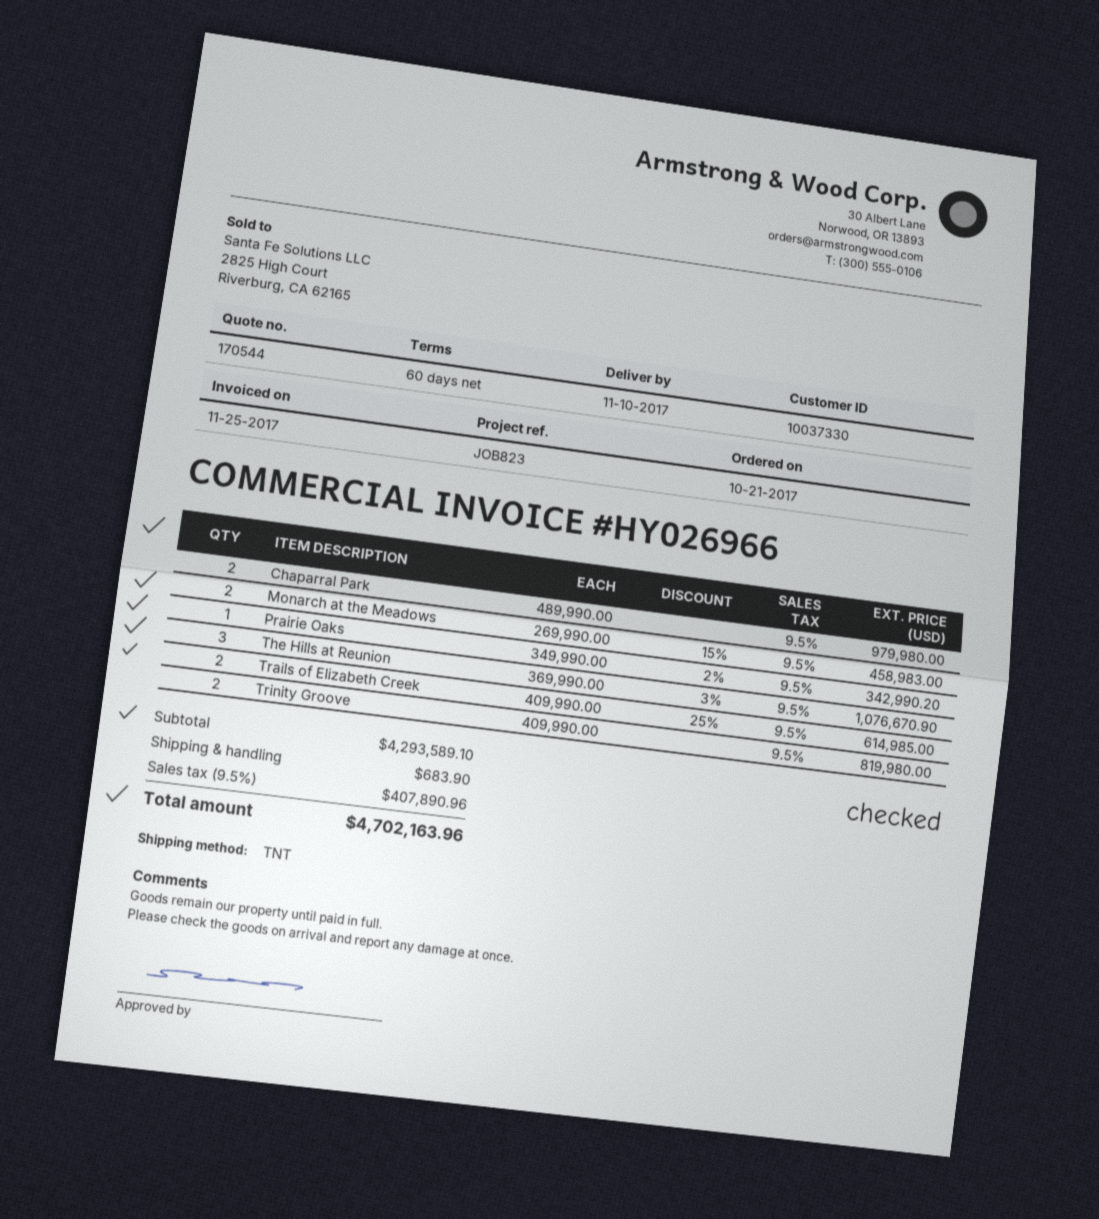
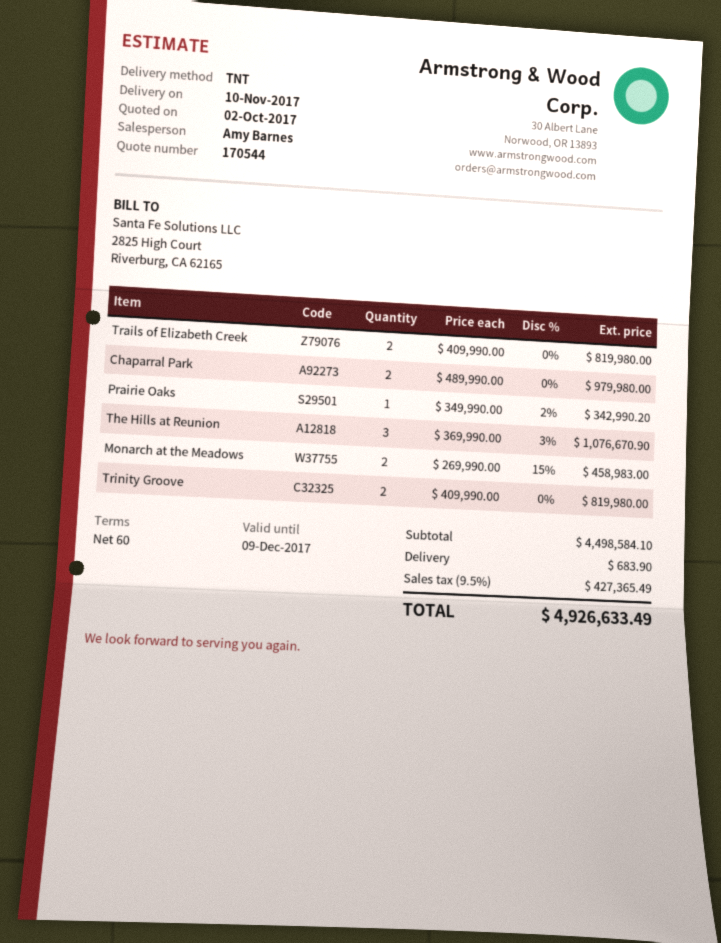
Trails of Elizabeth Creek: 2 x 409990.00 - 25% = 614985.00 -> 2 x 409990.00 = 819980.00
subtotal: 4293589.10 -> 4498584.10
tax: 9.5% = 407890.96 -> 9.5% = 427365.49
total: 4702163.96 -> 4926633.49

